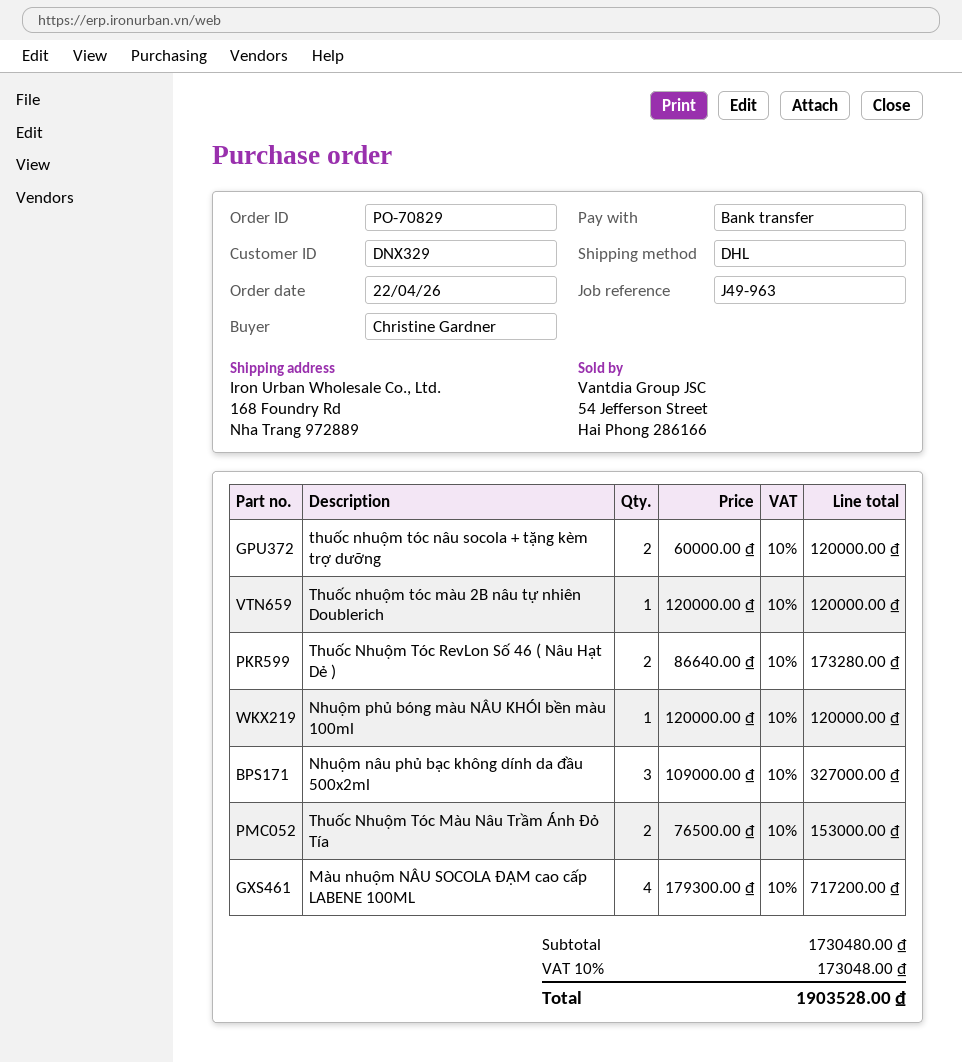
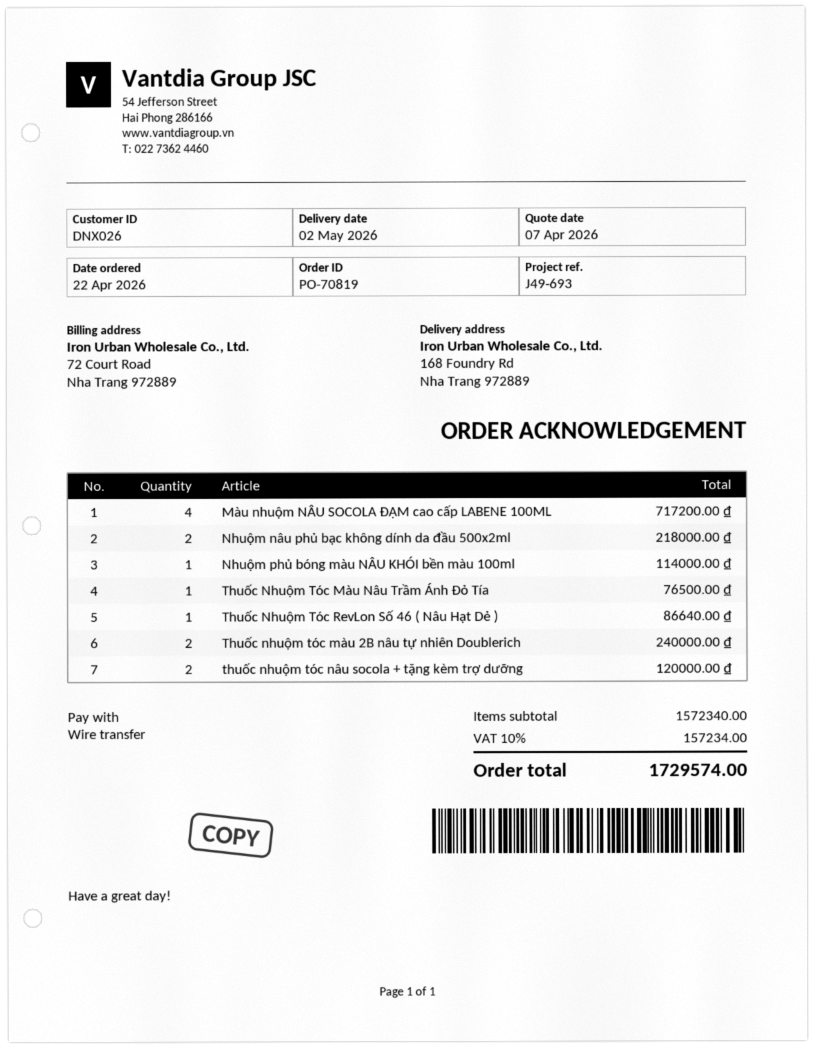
order number: PO-70829 -> PO-70819
customer number: DNX329 -> DNX026
reference: J49-963 -> J49-693
Thuốc nhuộm tóc màu 2B nâu tự nhiên Doublerich: 1 for 120000.00 -> 2 for 240000.00
Thuốc Nhuộm Tóc RevLon Số 46 ( Nâu Hạt Dẻ ): 2 for 173280.00 -> 1 for 86640.00
Nhuộm phủ bóng màu NÂU KHÓI bền màu 100ml: 1 for 120000.00 -> 1 for 114000.00
Nhuộm nâu phủ bạc không dính da đầu 500x2ml: 3 for 327000.00 -> 2 for 218000.00
Thuốc Nhuộm Tóc Màu Nâu Trầm Ánh Đỏ Tía: 2 for 153000.00 -> 1 for 76500.00
subtotal: 1730480.00 -> 1572340.00
tax: 10% = 173048.00 -> 10% = 157234.00
total: 1903528.00 -> 1729574.00

